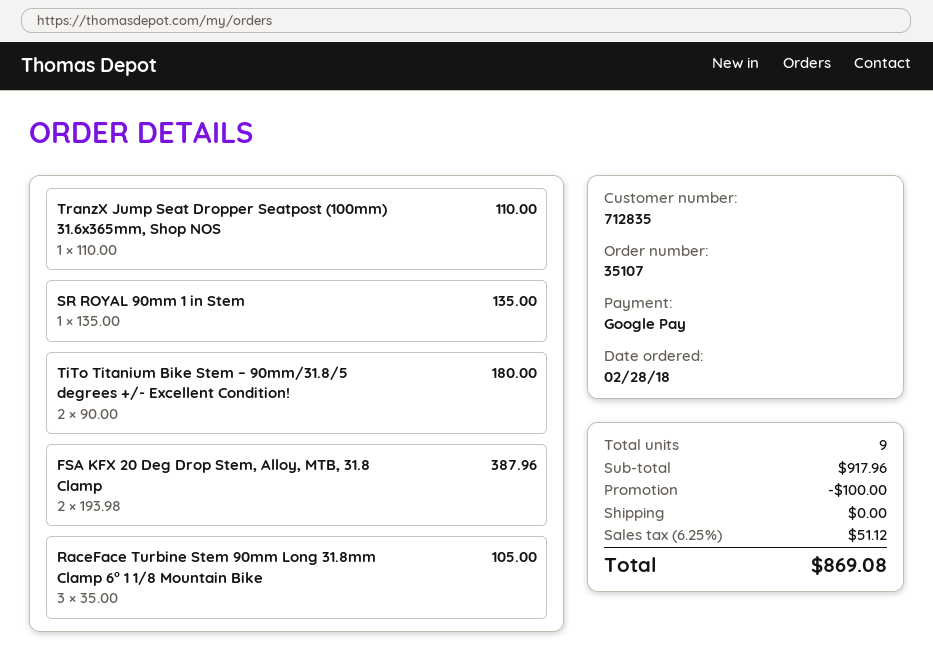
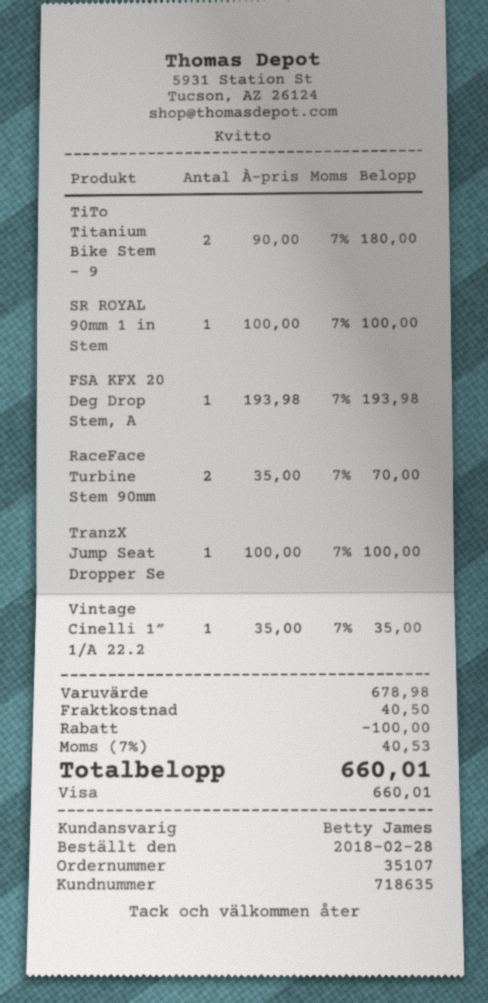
customer number: 712835 -> 718635
payment method: Google Pay -> Visa
TranzX Jump Seat Dropper Seatpost (100mm) 31.6x365mm, Shop NOS: 1 x 110.00 = 110.00 -> 1 x 100.00 = 100.00
SR ROYAL 90mm 1 in Stem: 1 x 135.00 = 135.00 -> 1 x 100.00 = 100.00
FSA KFX 20 Deg Drop Stem, Alloy, MTB, 31.8 Clamp: 2 x 193.98 = 387.96 -> 1 x 193.98 = 193.98
RaceFace Turbine Stem 90mm Long 31.8mm Clamp 6° 1 1/8 Mountain Bike: 3 x 35.00 = 105.00 -> 2 x 35.00 = 70.00
Vintage Cinelli 1″ 1/A 22.2: none -> 1 x 35.00 = 35.00
subtotal: 917.96 -> 678.98
shipping: 0.00 -> 40.50
tax: 6.25% = 51.12 -> 7% = 40.53
total: 869.08 -> 660.01

